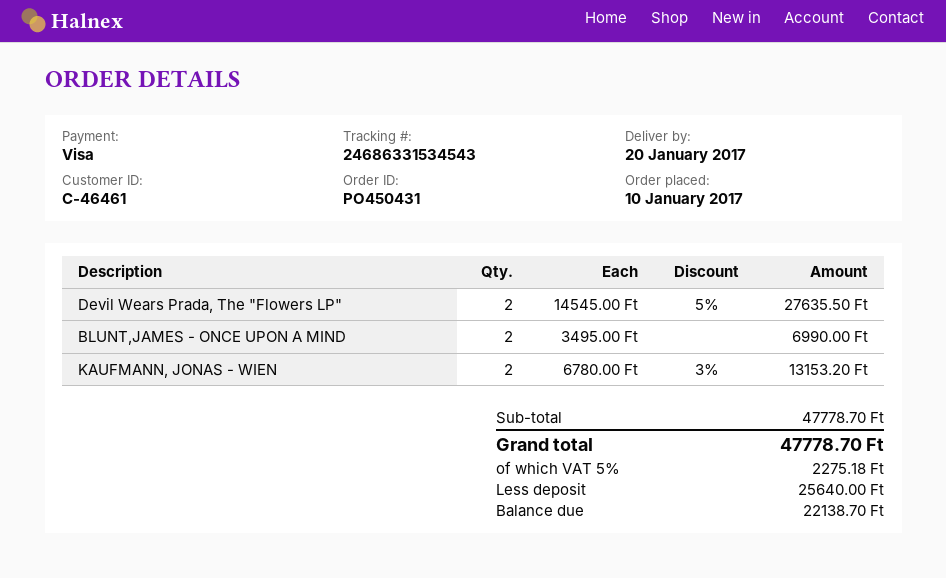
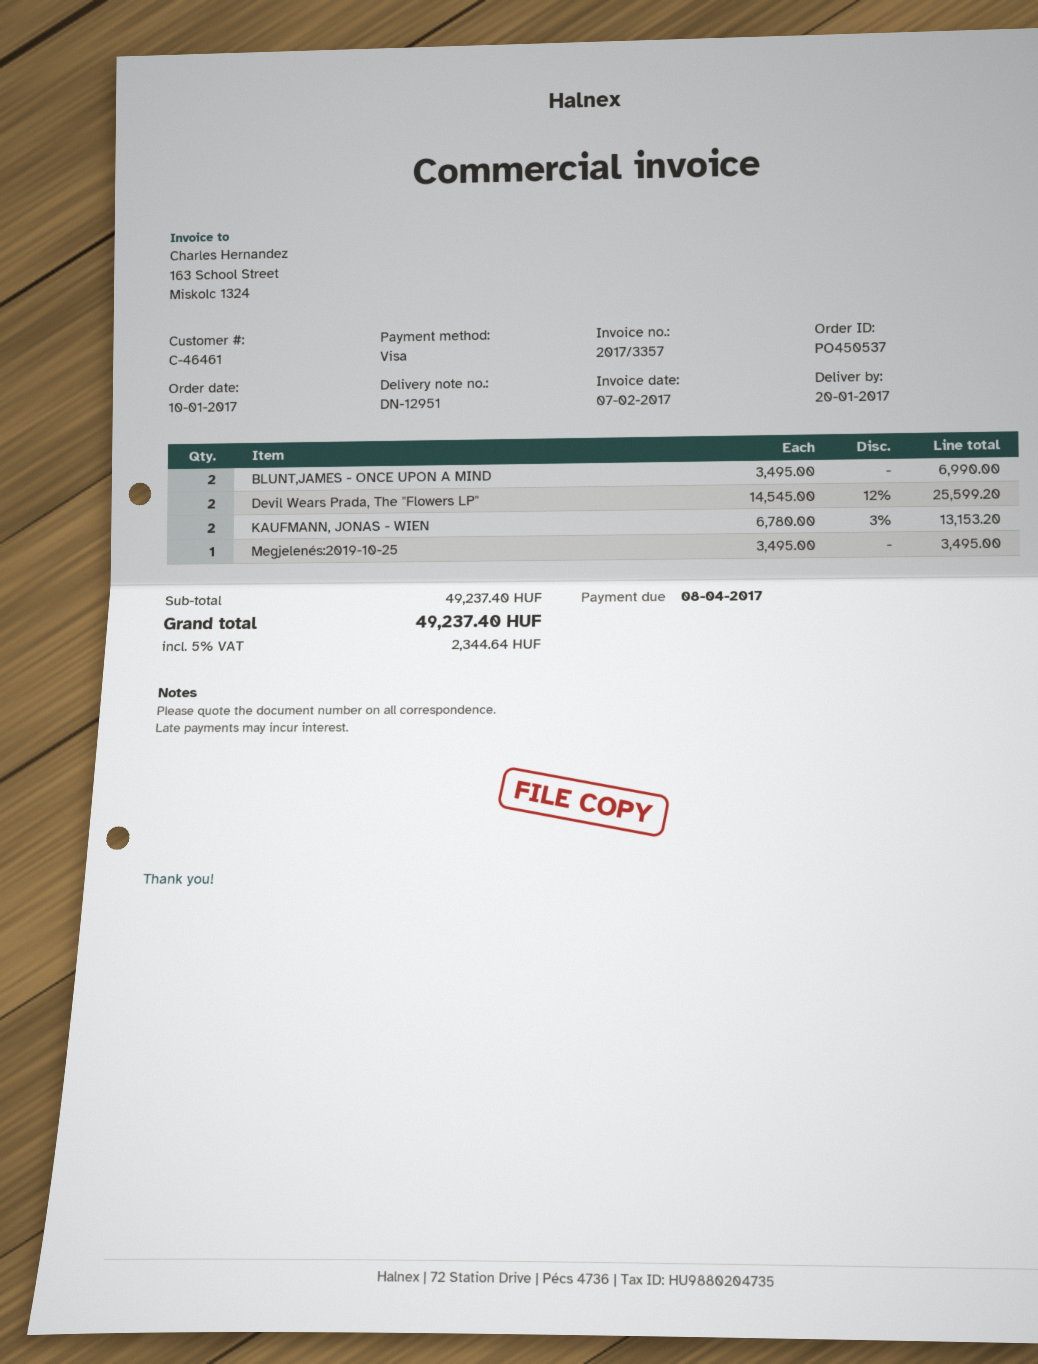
order number: PO450431 -> PO450537
Devil Wears Prada, The "Flowers LP": 2 x 14545.00 - 5% = 27635.50 -> 2 x 14545.00 - 12% = 25599.20
Megjelenés:2019-10-25: none -> 1 x 3495.00 = 3495.00
subtotal: 47778.70 -> 49237.40
tax: 5% = 2275.18 -> 5% = 2344.64
total: 47778.70 -> 49237.40

